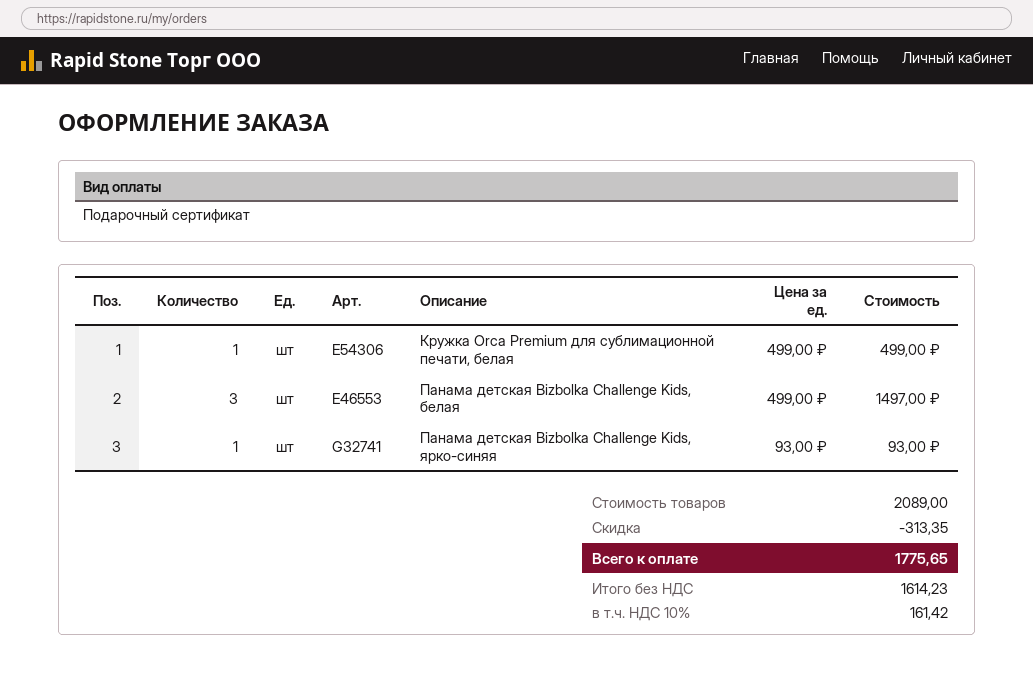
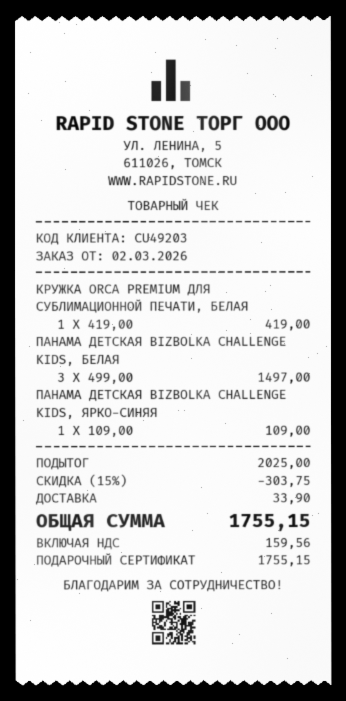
Кружка Orca Premium для сублимационной печати, белая: 1 x 499.00 = 499.00 -> 1 x 419.00 = 419.00
Панама детская Bizbolka Challenge Kids, ярко-синяя: 1 x 93.00 = 93.00 -> 1 x 109.00 = 109.00
subtotal: 2089.00 -> 2025.00
discount: 313.35 -> 303.75
shipping: none -> 33.90
tax: 161.42 -> 159.56
total: 1775.65 -> 1755.15

